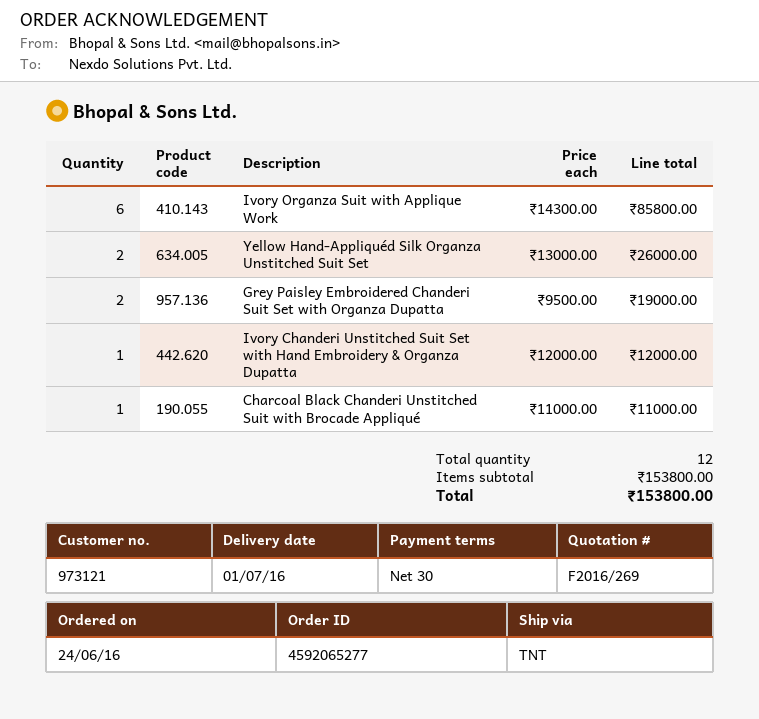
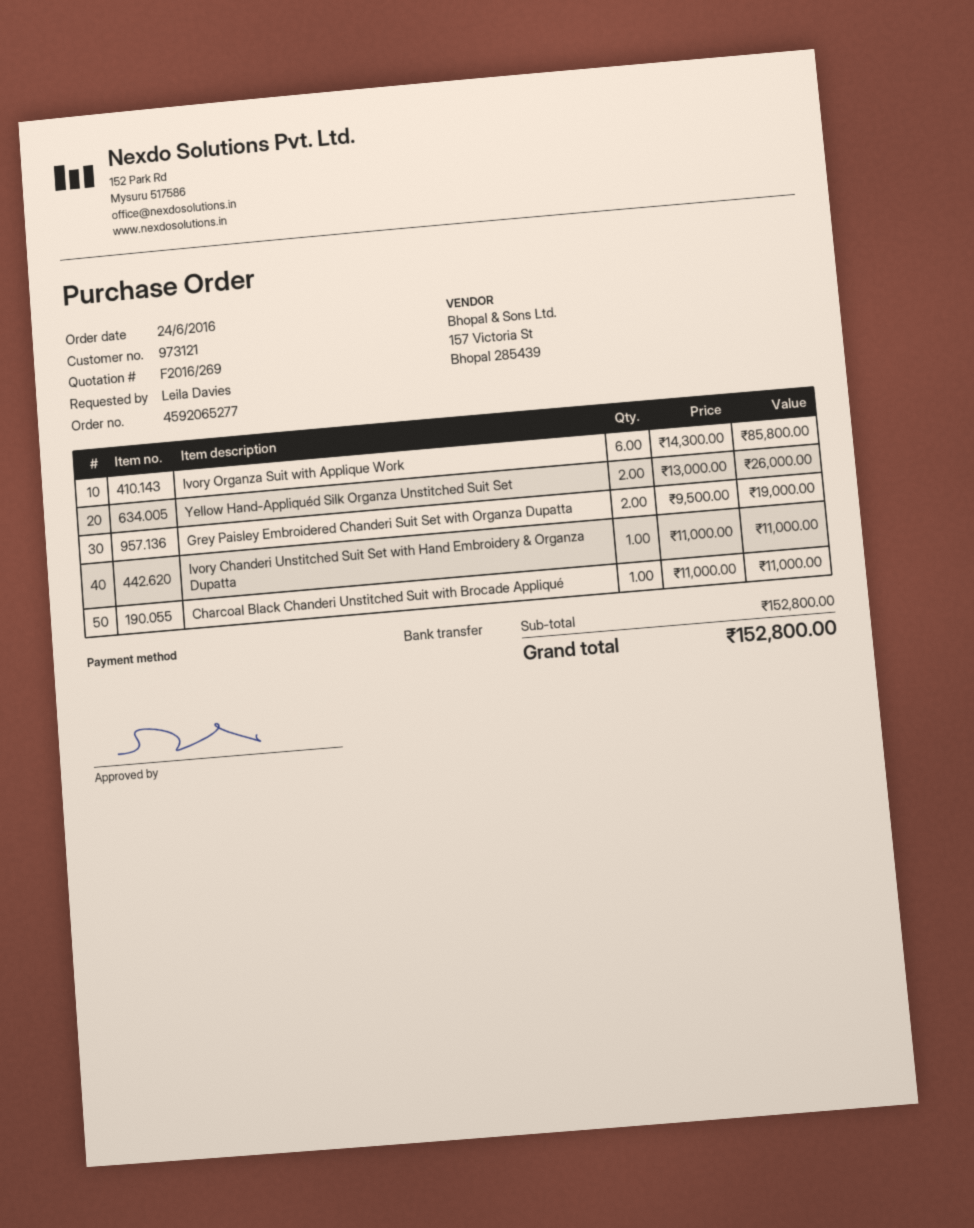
Ivory Chanderi Unstitched Suit Set with Hand Embroidery & Organza Dupatta: 1 x 12000.00 = 12000.00 -> 1 x 11000.00 = 11000.00
subtotal: 153800.00 -> 152800.00
total: 153800.00 -> 152800.00

